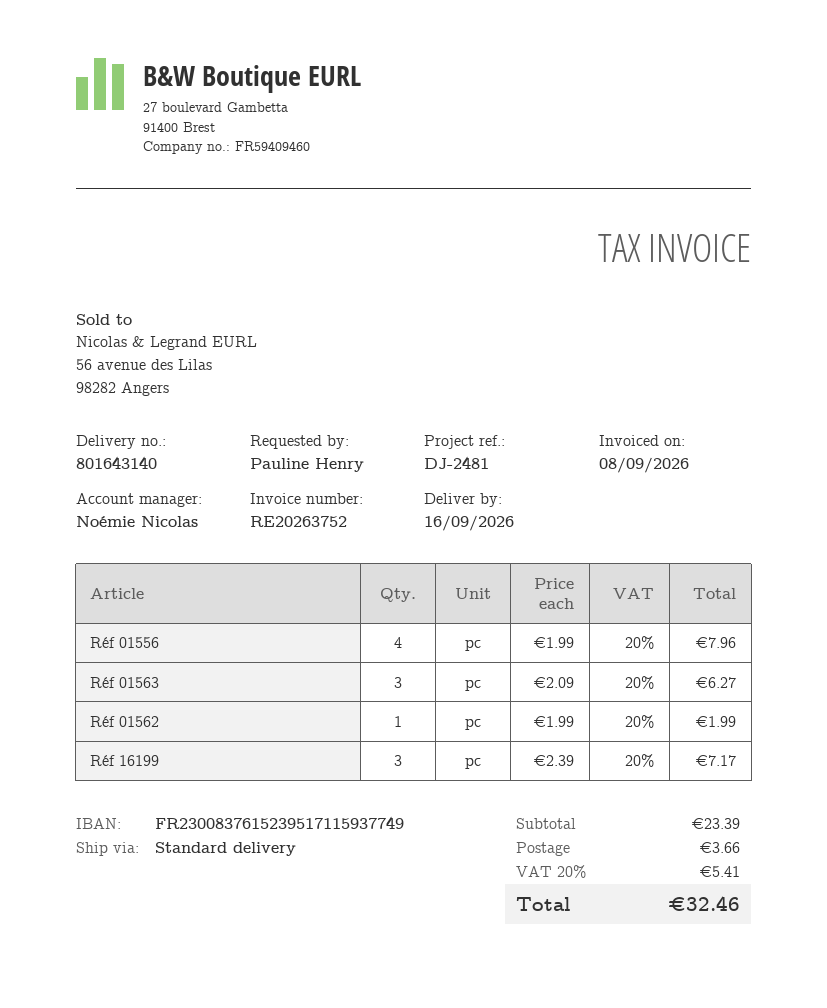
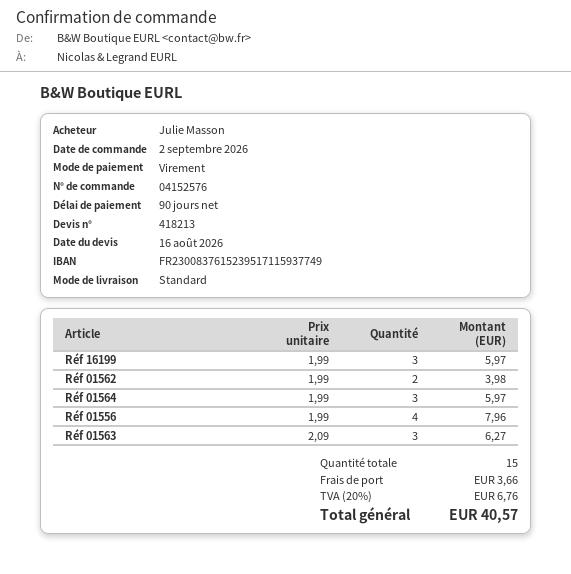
ordered by: Pauline Henry -> Julie Masson
Réf 01562: 1 x 1.99 = 1.99 -> 2 x 1.99 = 3.98
Réf 16199: 3 x 2.39 = 7.17 -> 3 x 1.99 = 5.97
Réf 01564: none -> 3 x 1.99 = 5.97
tax: 20% = 5.41 -> 20% = 6.76
total: 32.46 -> 40.57

